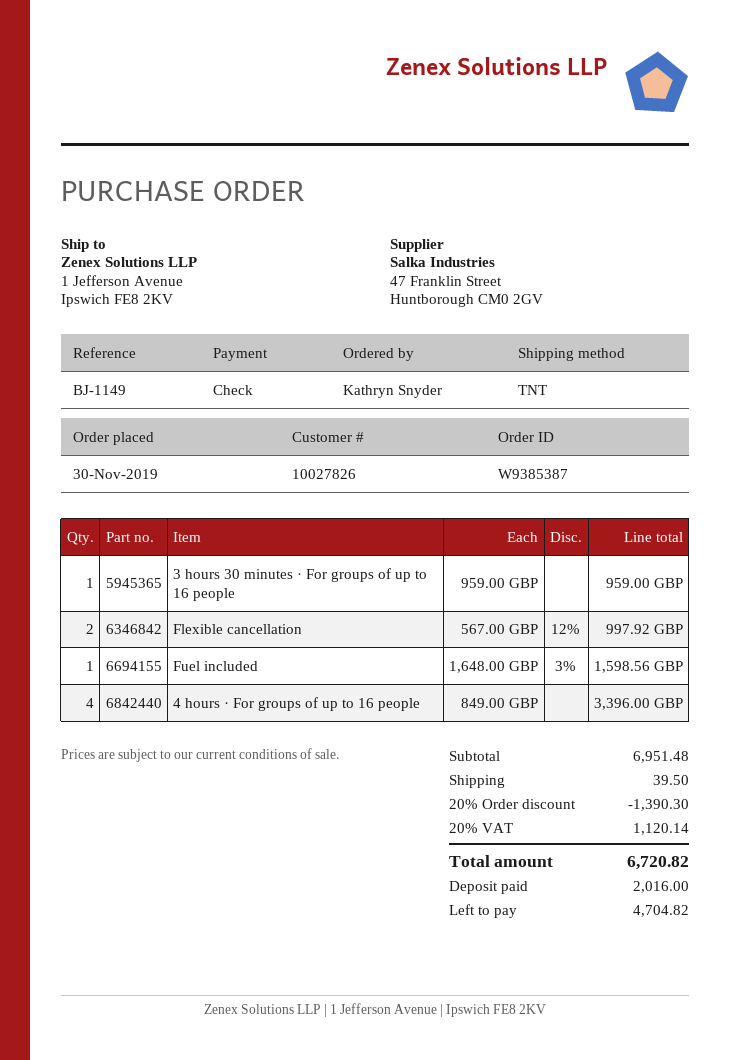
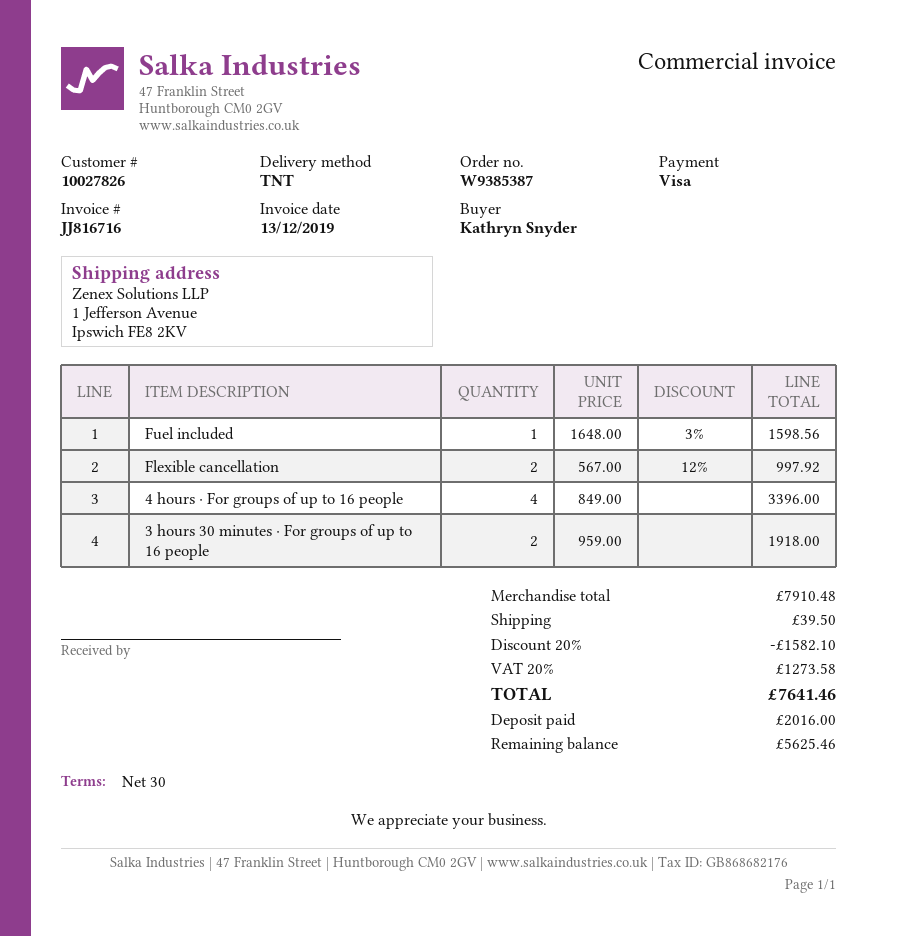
payment method: cheque -> Visa
3 hours 30 minutes · For groups of up to 16 people: 1 x 959.00 = 959.00 -> 2 x 959.00 = 1918.00
subtotal: 6951.48 -> 7910.48
discount: 20% = 1390.30 -> 20% = 1582.10
tax: 20% = 1120.14 -> 20% = 1273.58
total: 6720.82 -> 7641.46
balance: 4704.82 -> 5625.46

